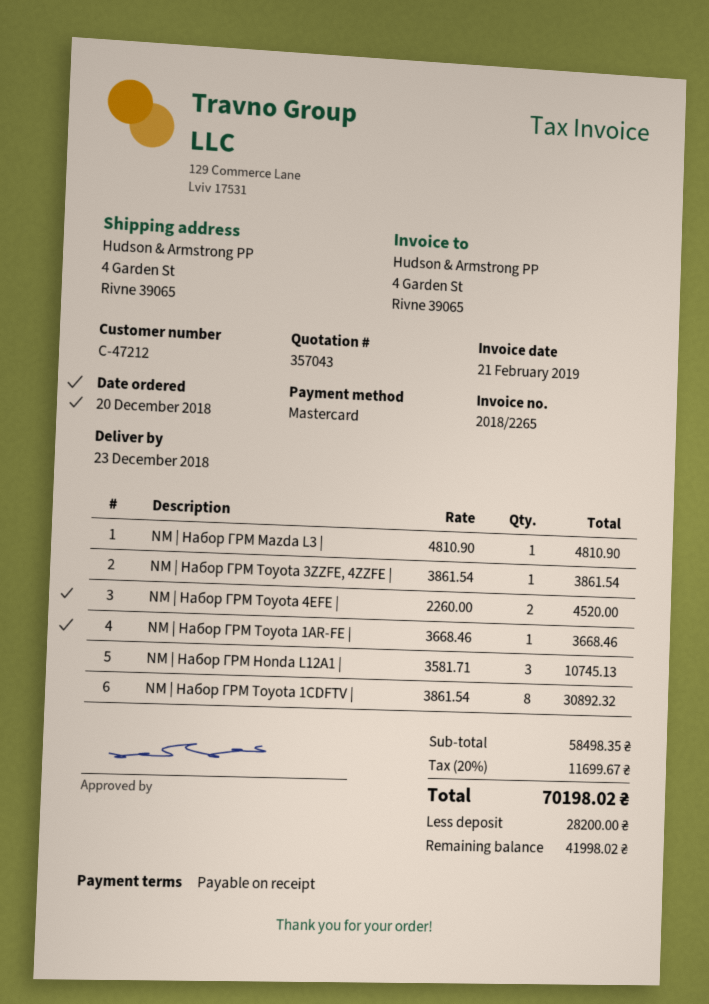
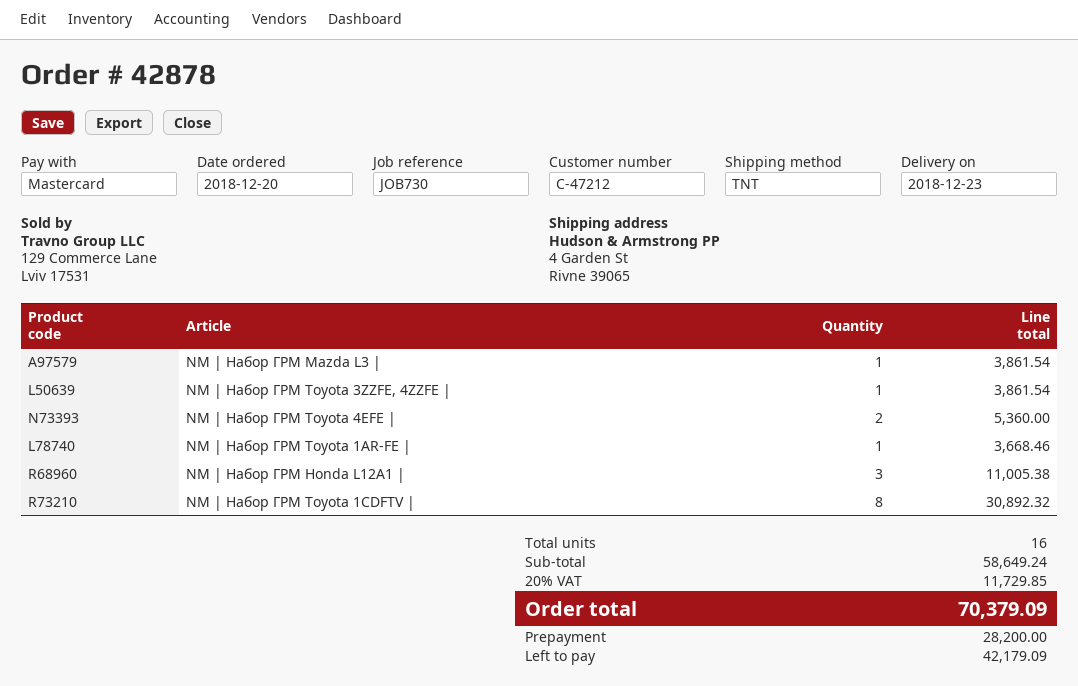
NM | Набор ГРМ Mazda L3 |: 1 for 4810.90 -> 1 for 3861.54
NM | Набор ГРМ Toyota 4EFE |: 2 for 4520.00 -> 2 for 5360.00
NM | Набор ГРМ Honda L12A1 |: 3 for 10745.13 -> 3 for 11005.38
subtotal: 58498.35 -> 58649.24
tax: 20% = 11699.67 -> 20% = 11729.85
total: 70198.02 -> 70379.09
balance: 41998.02 -> 42179.09

